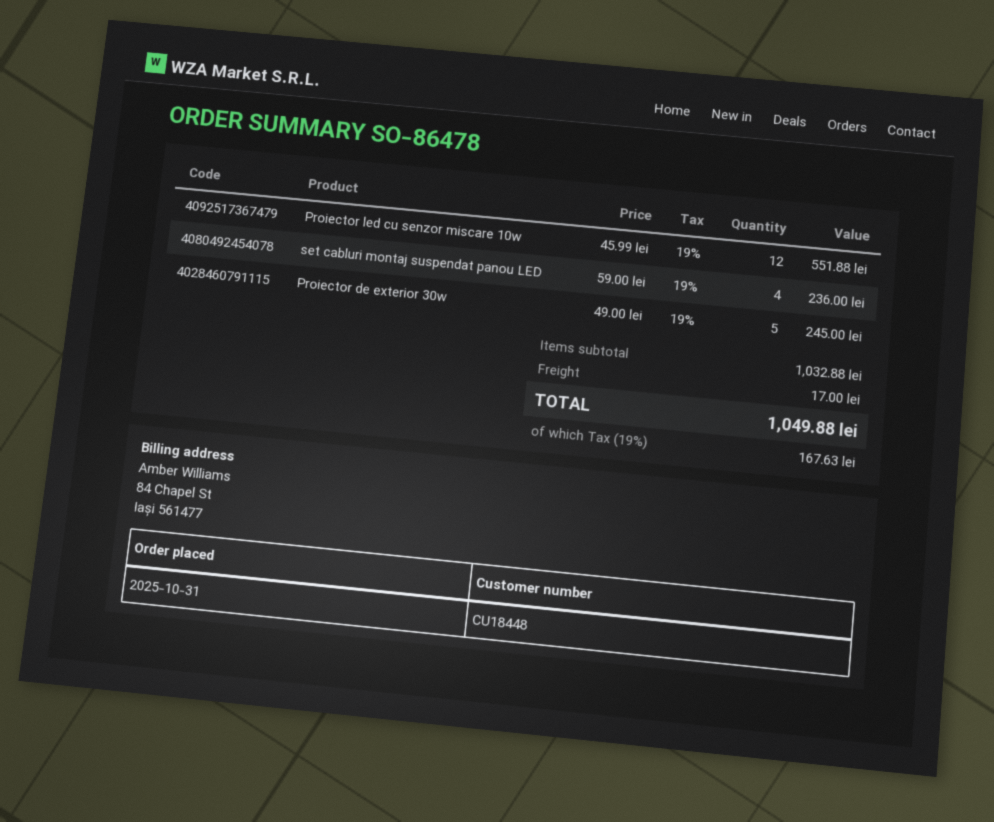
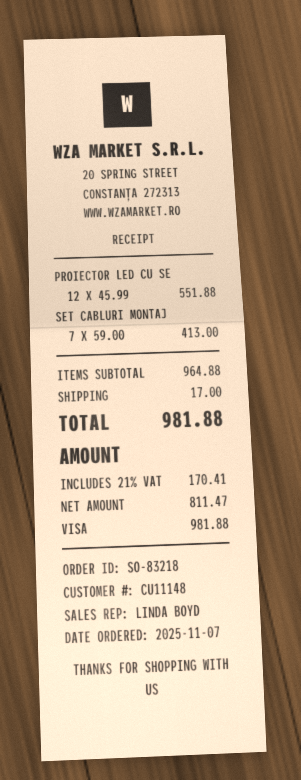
order number: SO-86478 -> SO-83218
order date: 2025-10-31 -> 2025-11-07
customer number: CU18448 -> CU11148
set cabluri montaj suspendat panou LED: 4 x 59.00 = 236.00 -> 7 x 59.00 = 413.00
Proiector de exterior 30w: 5 x 49.00 = 245.00 -> none
subtotal: 1032.88 -> 964.88
tax: 19% = 167.63 -> 21% = 170.41
total: 1049.88 -> 981.88

